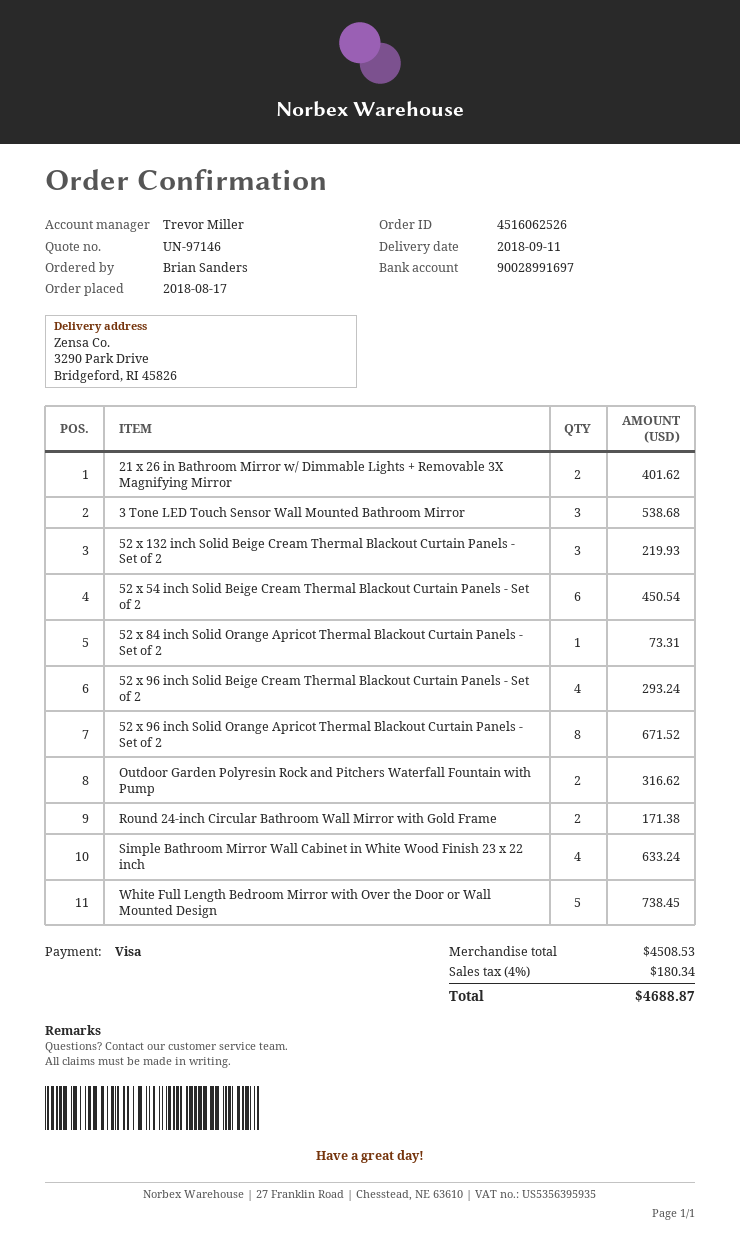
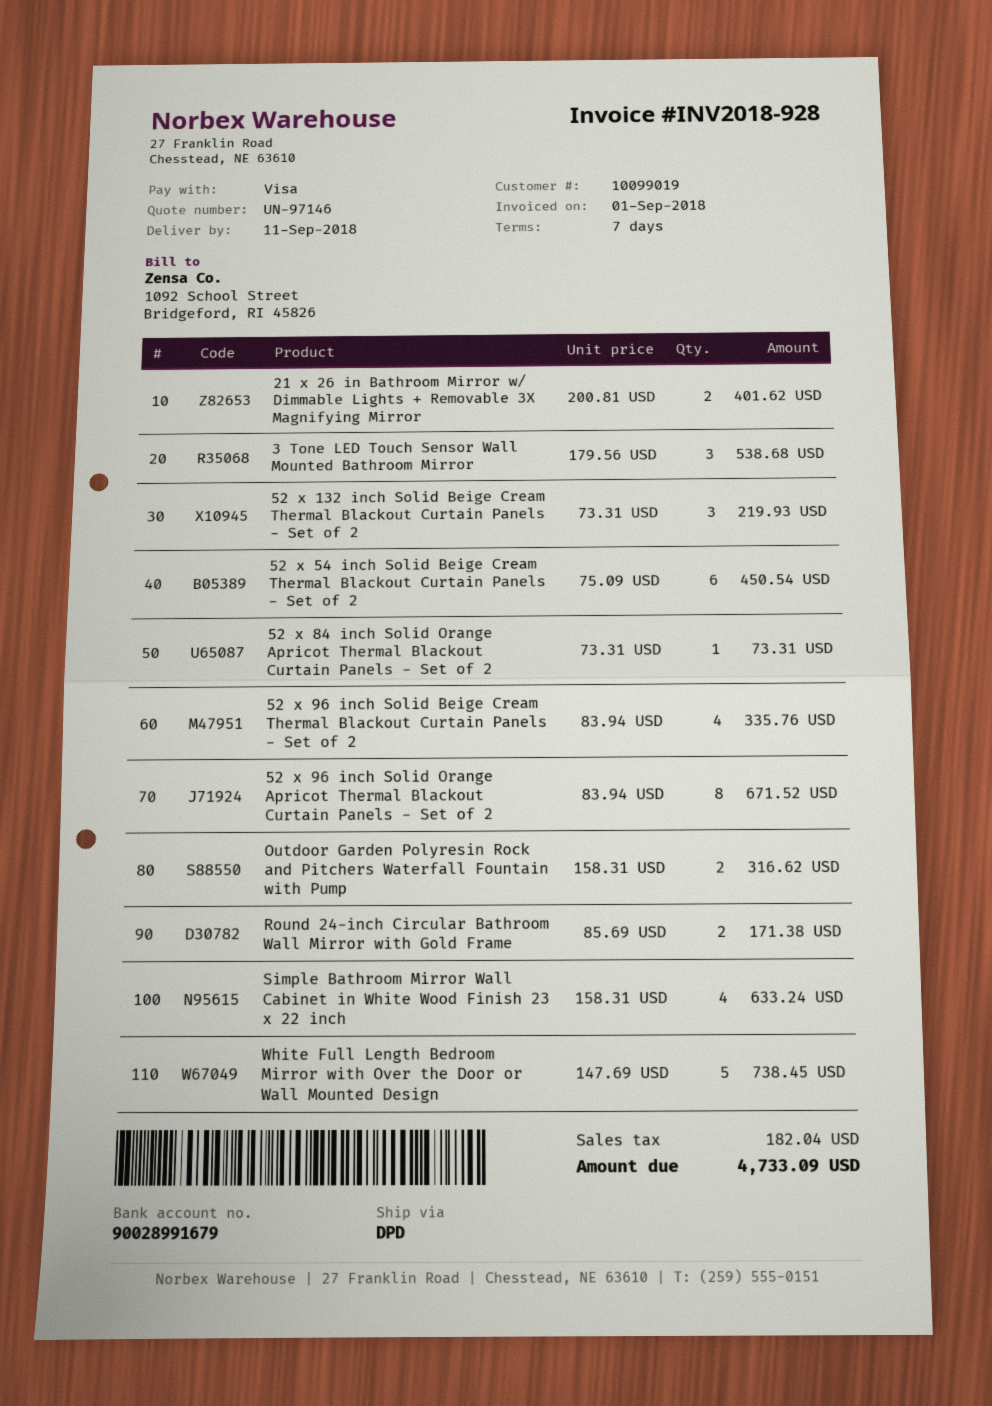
bank account: 90028991697 -> 90028991679
52 x 96 inch Solid Beige Cream Thermal Blackout Curtain Panels - Set of 2: 4 for 293.24 -> 4 for 335.76
tax: 180.34 -> 182.04
total: 4688.87 -> 4733.09

